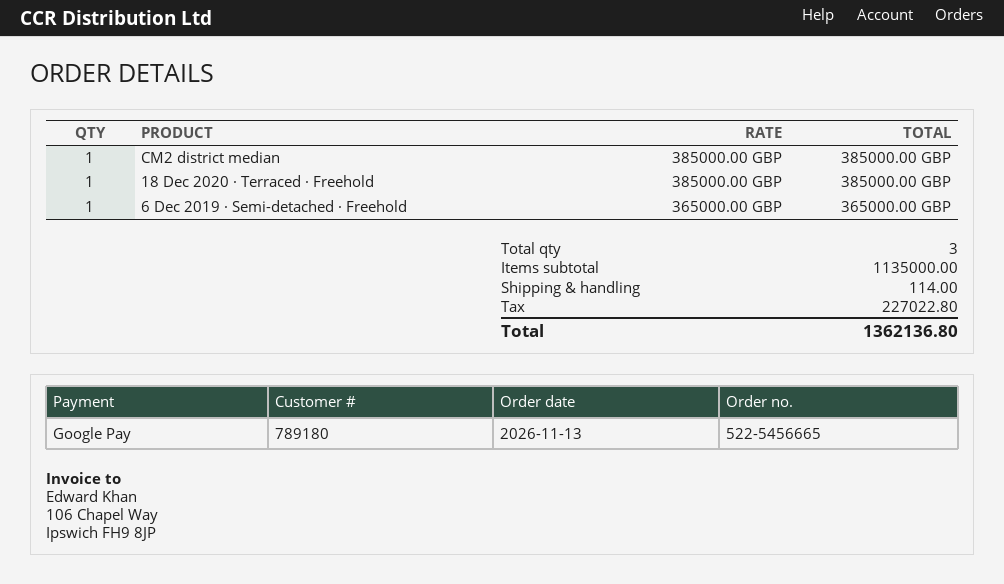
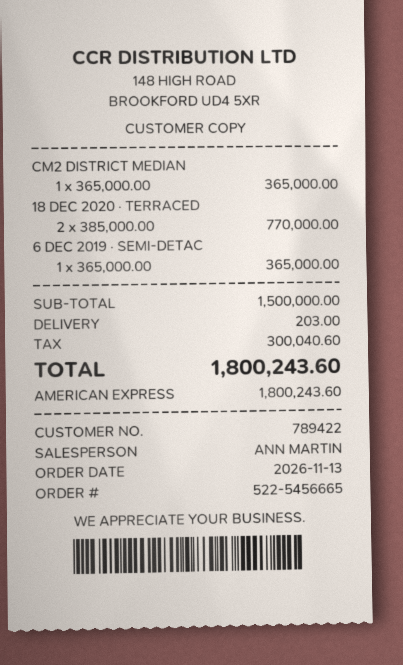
customer number: 789180 -> 789422
payment method: Google Pay -> American Express
CM2 district median: 1 x 385000.00 = 385000.00 -> 1 x 365000.00 = 365000.00
18 Dec 2020 · Terraced · Freehold: 1 x 385000.00 = 385000.00 -> 2 x 385000.00 = 770000.00
subtotal: 1135000.00 -> 1500000.00
shipping: 114.00 -> 203.00
tax: 227022.80 -> 300040.60
total: 1362136.80 -> 1800243.60

